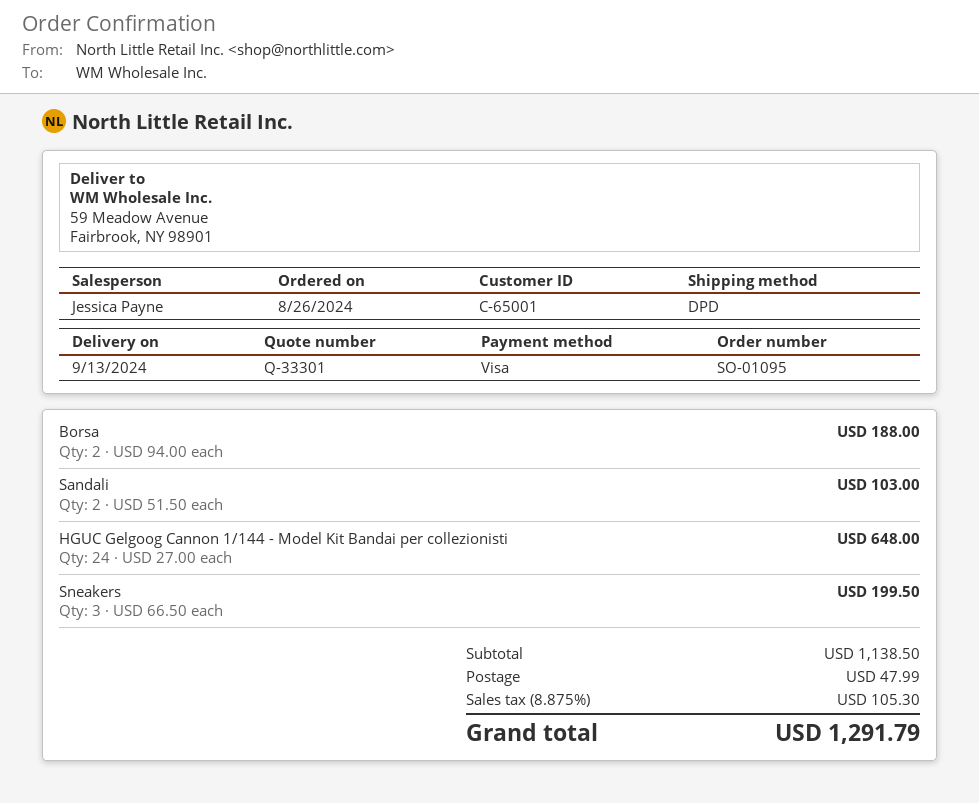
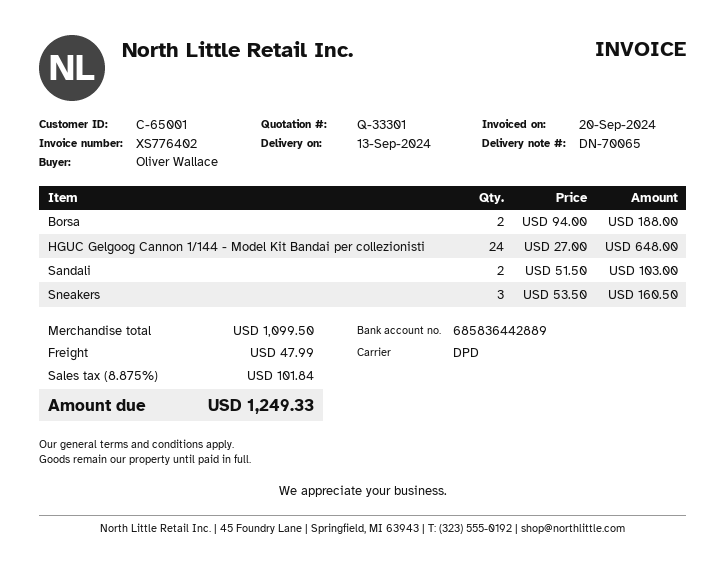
Sneakers: 3 x 66.50 = 199.50 -> 3 x 53.50 = 160.50
subtotal: 1138.50 -> 1099.50
tax: 8.875% = 105.30 -> 8.875% = 101.84
total: 1291.79 -> 1249.33

